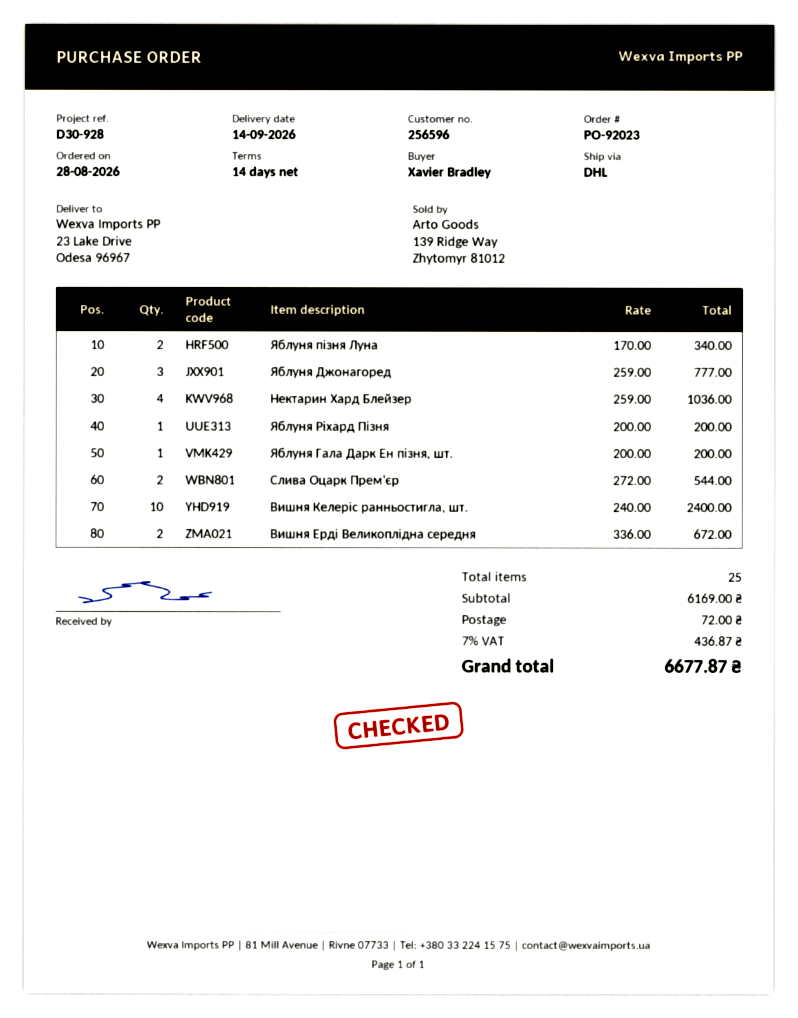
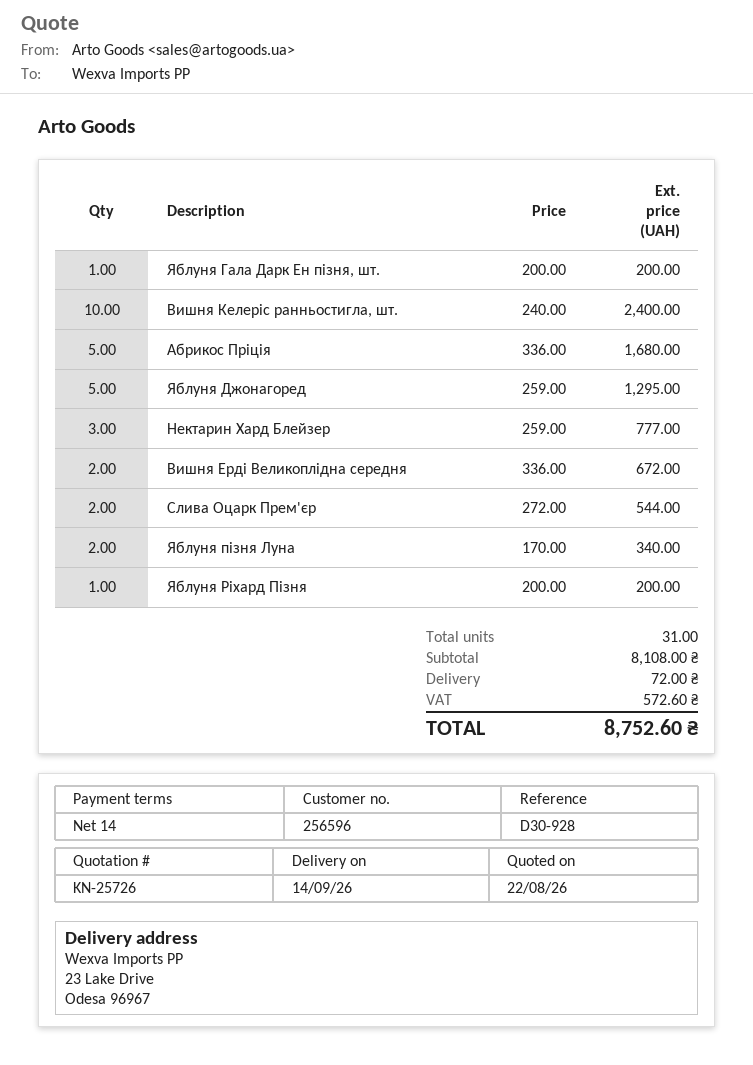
Яблуня Джонагоред: 3 x 259.00 = 777.00 -> 5 x 259.00 = 1295.00
Нектарин Хард Блейзер: 4 x 259.00 = 1036.00 -> 3 x 259.00 = 777.00
Абрикос Пріція: none -> 5 x 336.00 = 1680.00
total quantity: 25 -> 31
subtotal: 6169.00 -> 8108.00
tax: 436.87 -> 572.60
total: 6677.87 -> 8752.60

